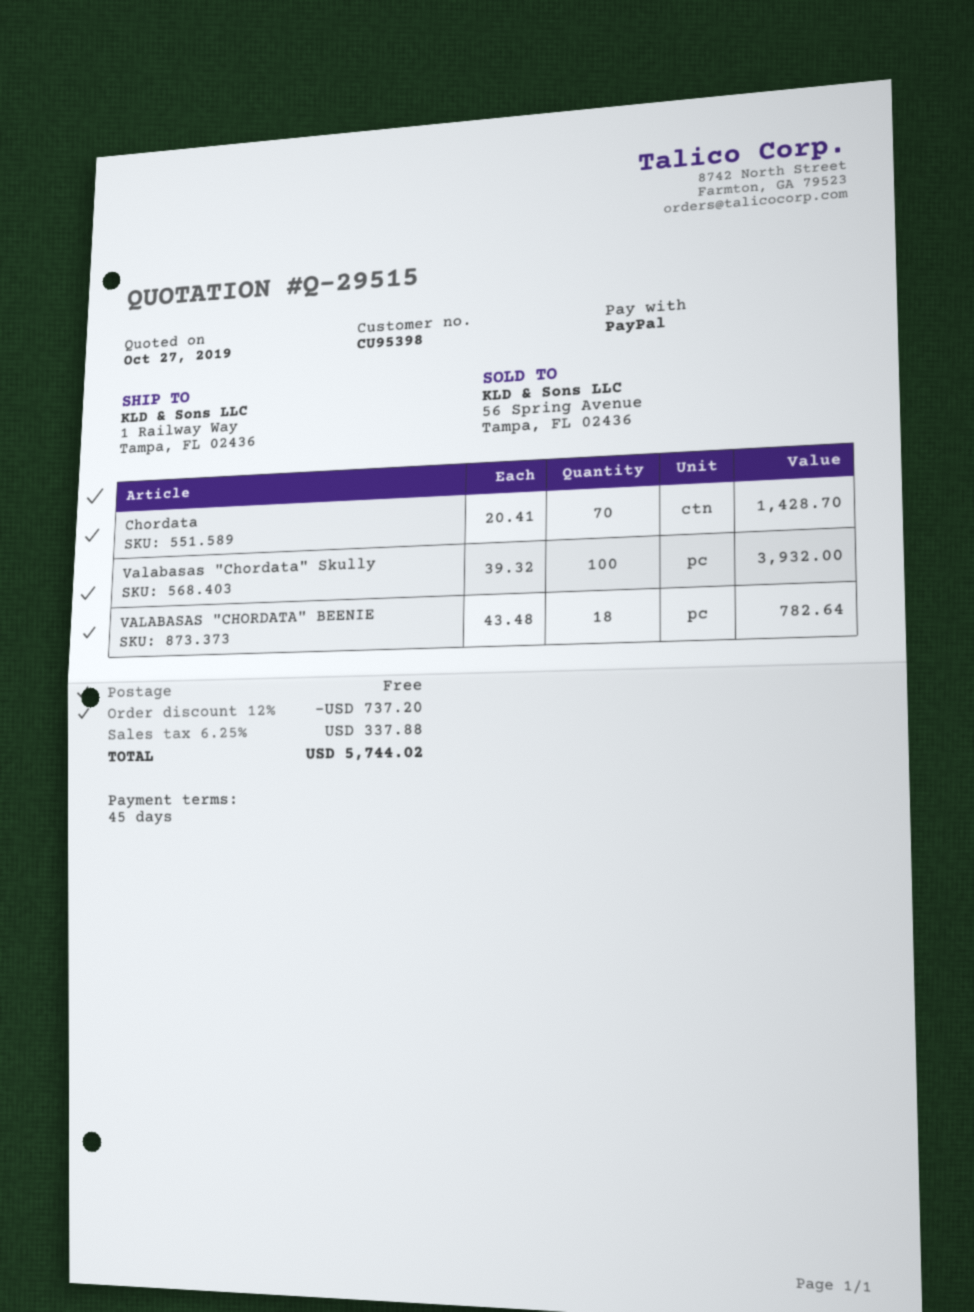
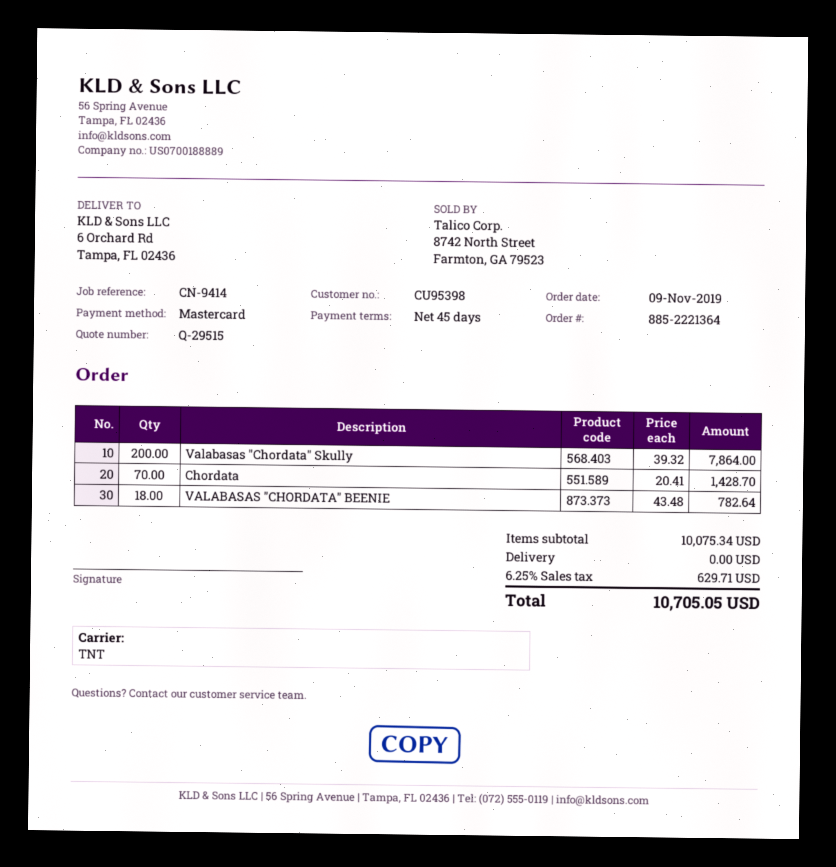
payment method: PayPal -> Mastercard
ship to: 1 Railway Way, Tampa, FL 02436 -> 6 Orchard Rd, Tampa, FL 02436
Valabasas "Chordata" Skully: 100 x 39.32 = 3932.00 -> 200 x 39.32 = 7864.00
discount: 12% = 737.20 -> none
tax: 6.25% = 337.88 -> 6.25% = 629.71
total: 5744.02 -> 10705.05

